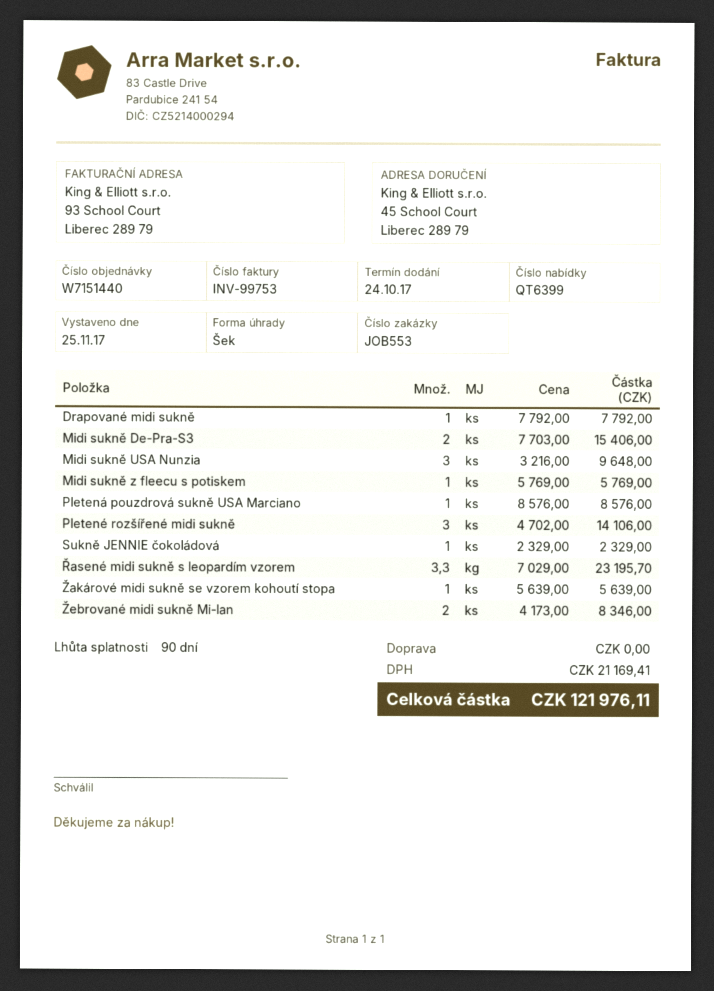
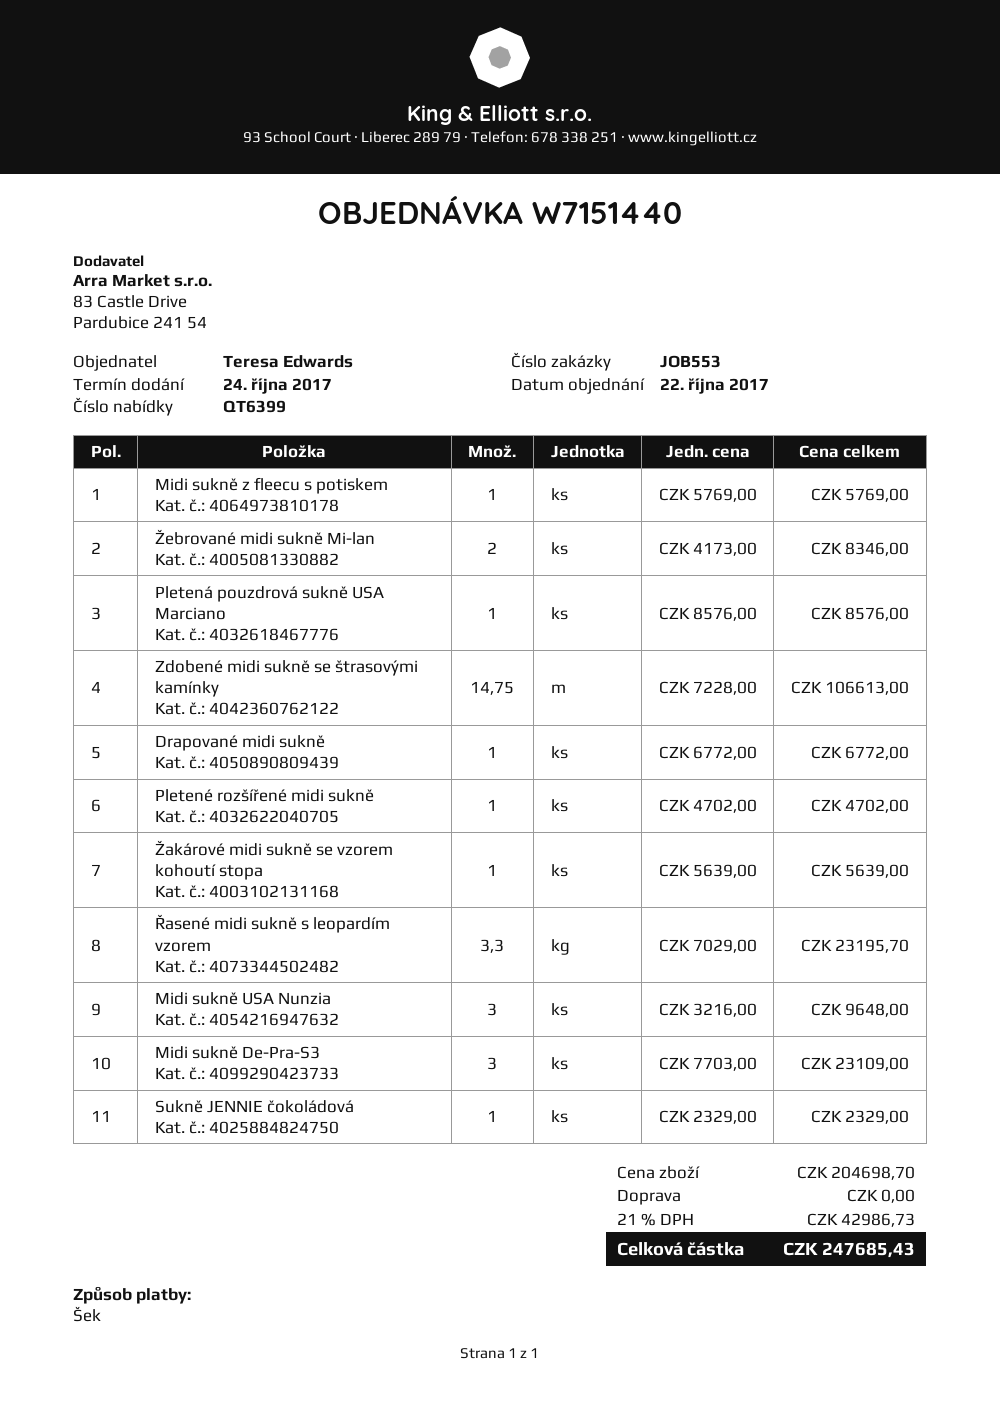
Drapované midi sukně: 1 x 7792.00 = 7792.00 -> 1 x 6772.00 = 6772.00
Midi sukně De-Pra-S3: 2 x 7703.00 = 15406.00 -> 3 x 7703.00 = 23109.00
Pletené rozšířené midi sukně: 3 x 4702.00 = 14106.00 -> 1 x 4702.00 = 4702.00
Zdobené midi sukně se štrasovými kamínky: none -> 14.75 x 7228.00 = 106613.00
tax: 21169.41 -> 42986.73
total: 121976.11 -> 247685.43

